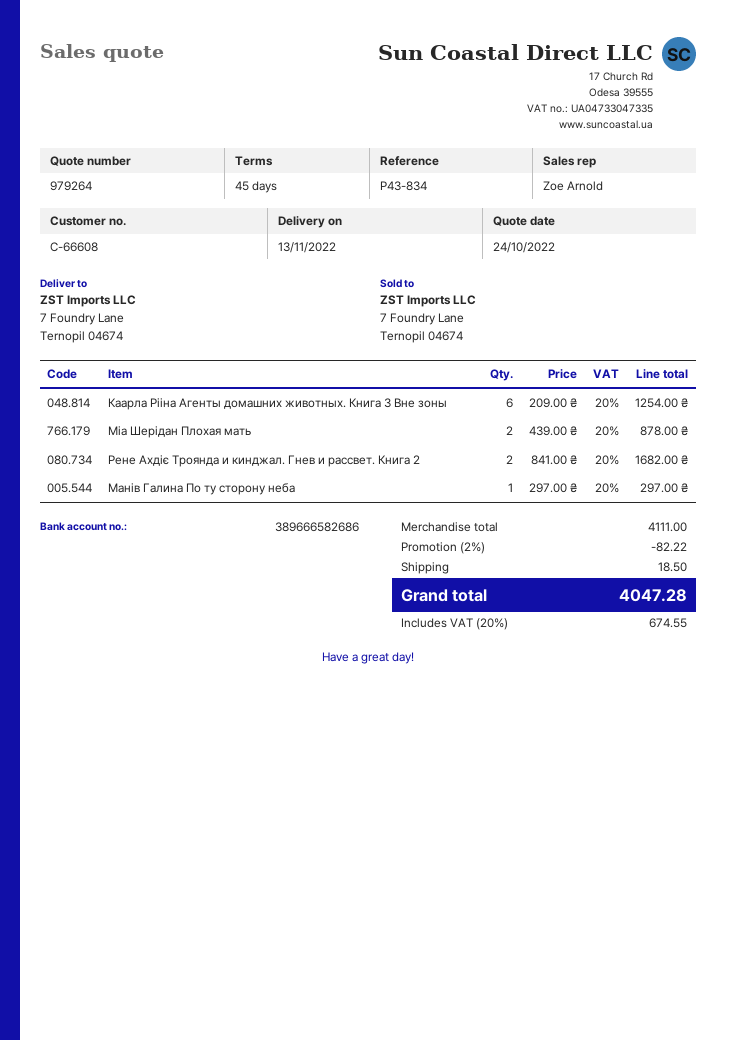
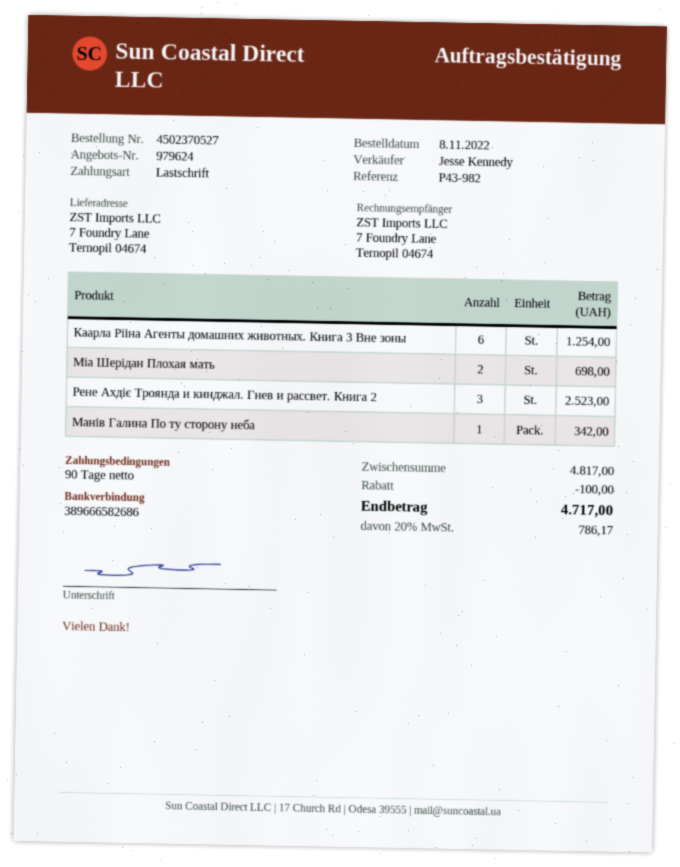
quote number: 979264 -> 979624
payment terms: 45 days -> 90 days
reference: P43-834 -> P43-982
sales rep: Zoe Arnold -> Jesse Kennedy
Міа Шерідан Плохая мать: 2 for 878.00 -> 2 for 698.00
Рене Ахдіє Троянда и кинджал. Гнев и рассвет. Книга 2: 2 for 1682.00 -> 3 for 2523.00
Манів Галина По ту сторону неба: 1 for 297.00 -> 1 for 342.00
subtotal: 4111.00 -> 4817.00
discount: 82.22 -> 100.00
shipping: 18.50 -> none
tax: 20% = 674.55 -> 20% = 786.17
total: 4047.28 -> 4717.00

